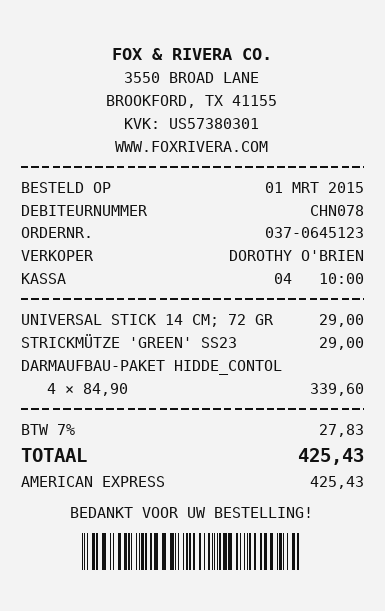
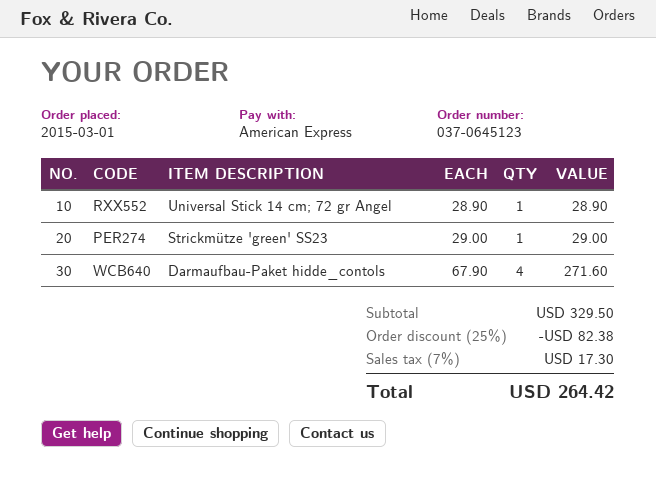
UNIVERSAL STICK 14 CM; 72 GR: 1 x 29.00 = 29.00 -> 1 x 28.90 = 28.90
DARMAUFBAU-PAKET HIDDE_CONTOL: 4 x 84.90 = 339.60 -> 4 x 67.90 = 271.60
discount: none -> 25% = 82.38
tax: 7% = 27.83 -> 7% = 17.30
total: 425.43 -> 264.42

